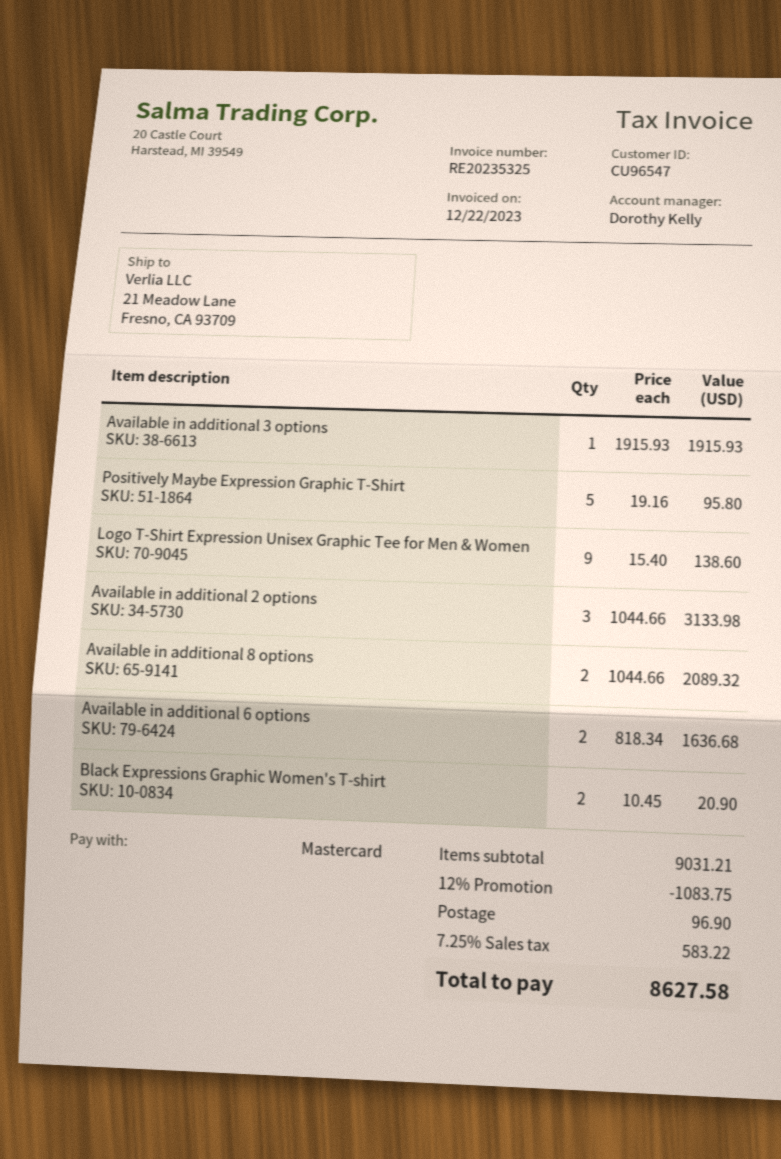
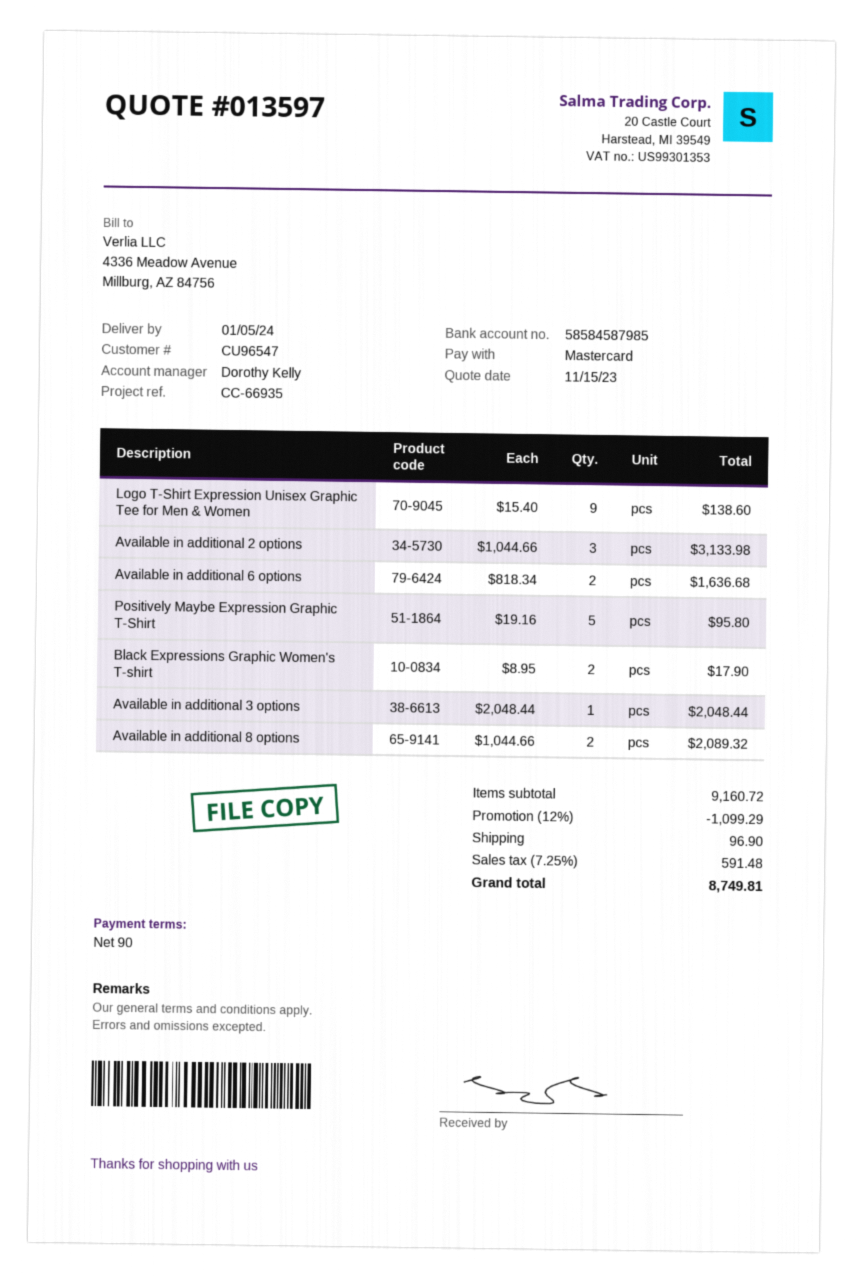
Available in additional 3 options: 1 x 1915.93 = 1915.93 -> 1 x 2048.44 = 2048.44
Black Expressions Graphic Women's T-shirt: 2 x 10.45 = 20.90 -> 2 x 8.95 = 17.90
subtotal: 9031.21 -> 9160.72
discount: 12% = 1083.75 -> 12% = 1099.29
tax: 7.25% = 583.22 -> 7.25% = 591.48
total: 8627.58 -> 8749.81

